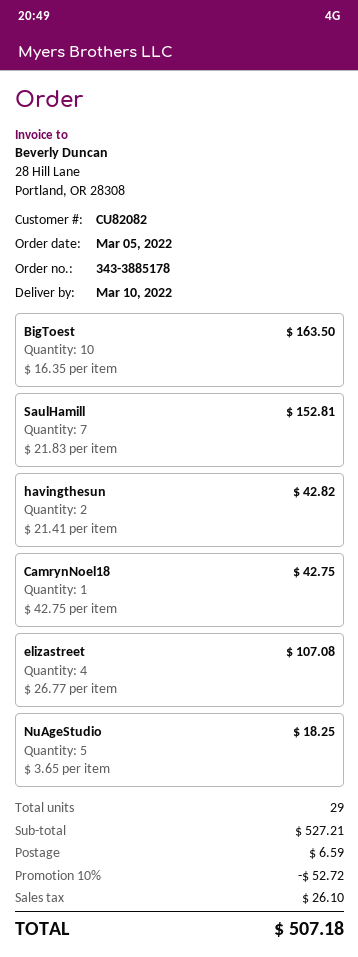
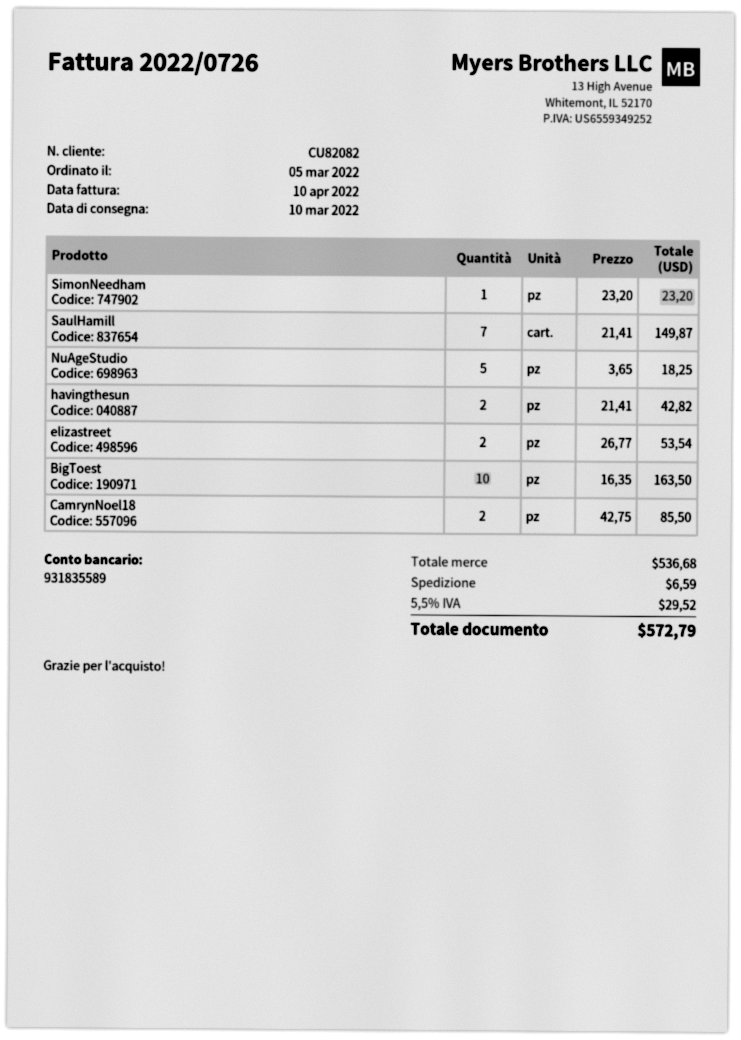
SaulHamill: 7 x 21.83 = 152.81 -> 7 x 21.41 = 149.87
CamrynNoel18: 1 x 42.75 = 42.75 -> 2 x 42.75 = 85.50
elizastreet: 4 x 26.77 = 107.08 -> 2 x 26.77 = 53.54
SimonNeedham: none -> 1 x 23.20 = 23.20
subtotal: 527.21 -> 536.68
discount: 10% = 52.72 -> none
tax: 26.10 -> 29.52
total: 507.18 -> 572.79

